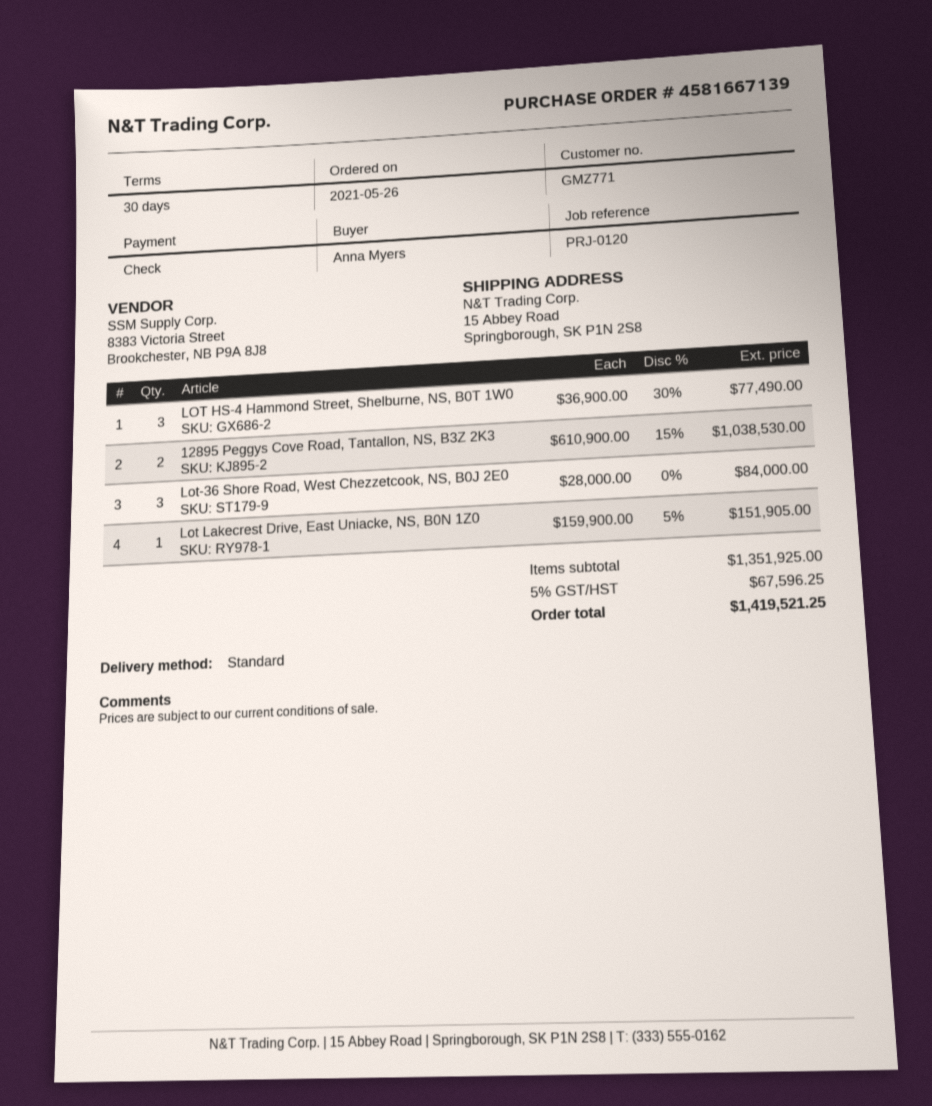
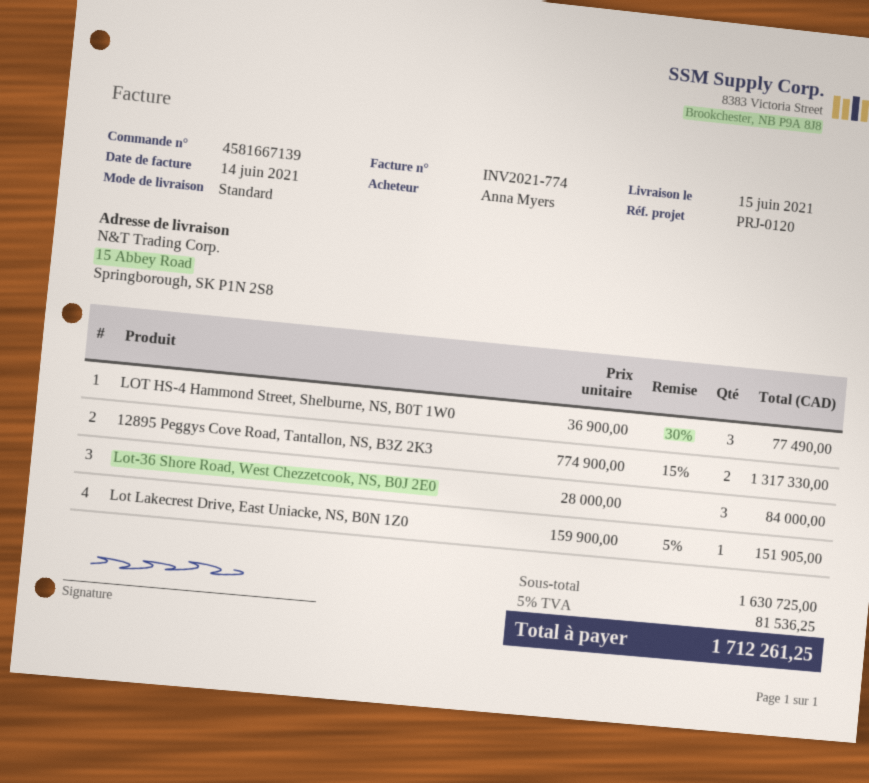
12895 Peggys Cove Road, Tantallon, NS, B3Z 2K3: 2 x 610900.00 - 15% = 1038530.00 -> 2 x 774900.00 - 15% = 1317330.00
subtotal: 1351925.00 -> 1630725.00
tax: 5% = 67596.25 -> 5% = 81536.25
total: 1419521.25 -> 1712261.25

